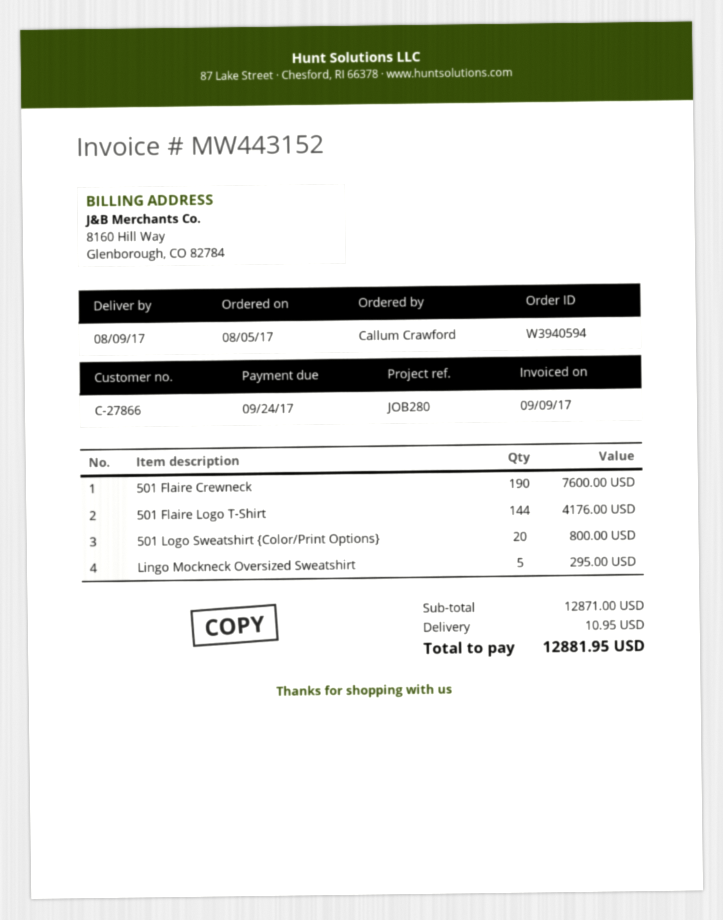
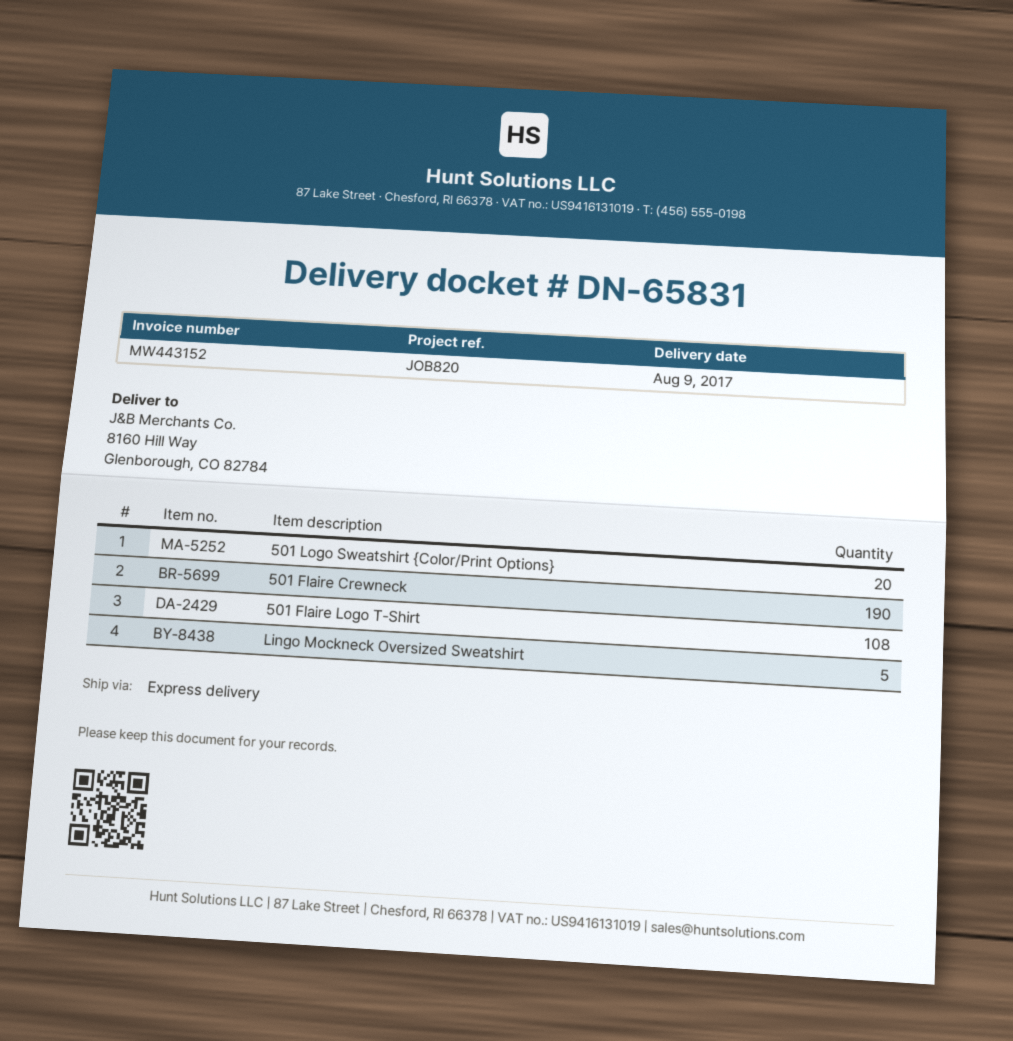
reference: JOB280 -> JOB820
501 Flaire Logo T-Shirt: 144 -> 108

